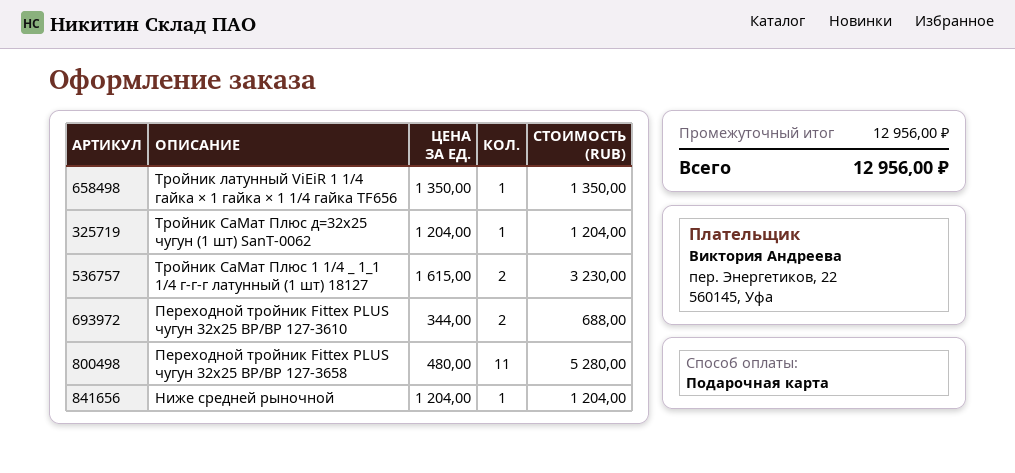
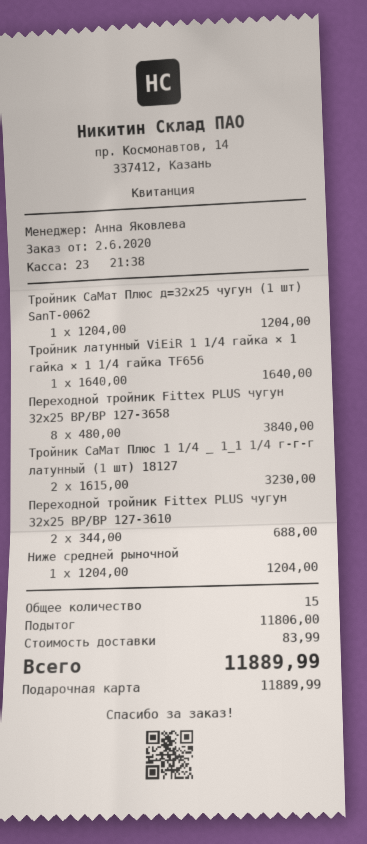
Тройник латунный ViEiR 1 1/4 гайка × 1 гайка × 1 1/4 гайка TF656: 1 x 1350.00 = 1350.00 -> 1 x 1640.00 = 1640.00
Переходной тройник Fittex PLUS чугун 32х25 ВР/ВР 127-3658: 11 x 480.00 = 5280.00 -> 8 x 480.00 = 3840.00
subtotal: 12956.00 -> 11806.00
shipping: none -> 83.99
total: 12956.00 -> 11889.99

